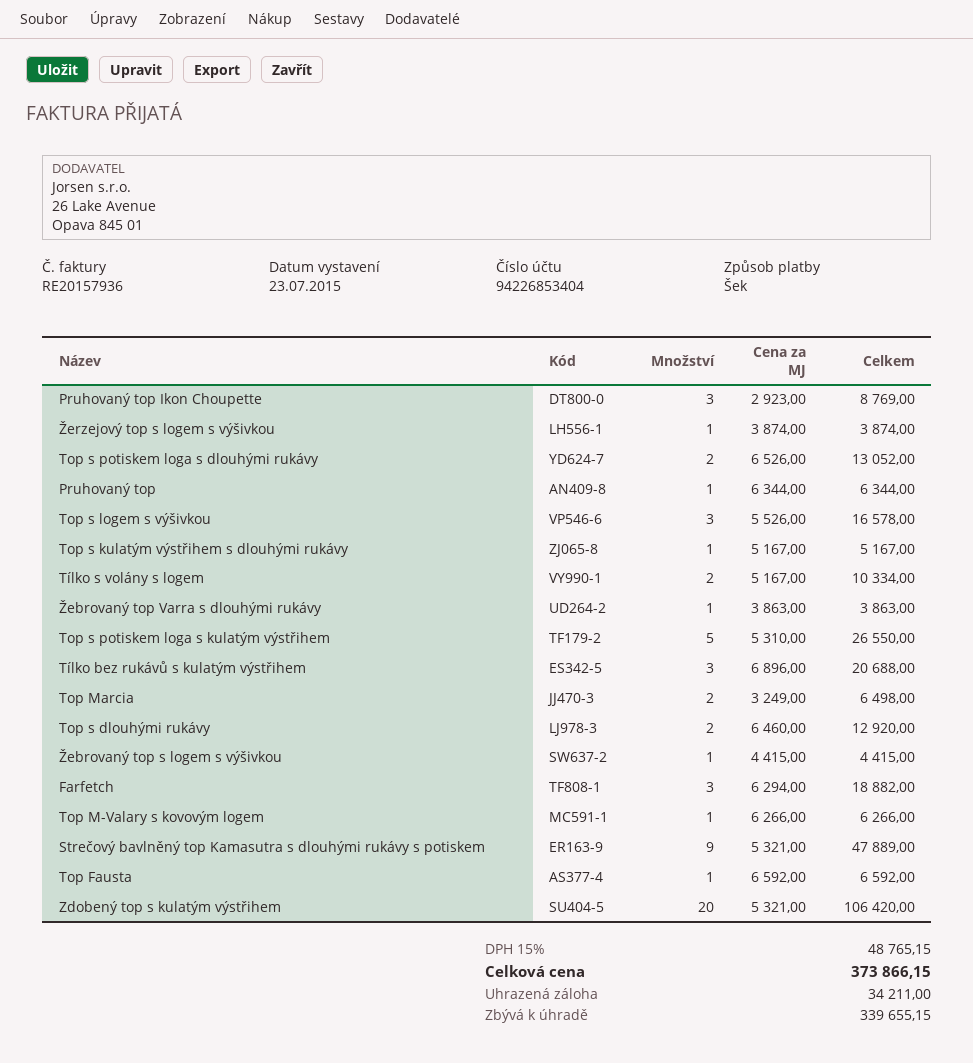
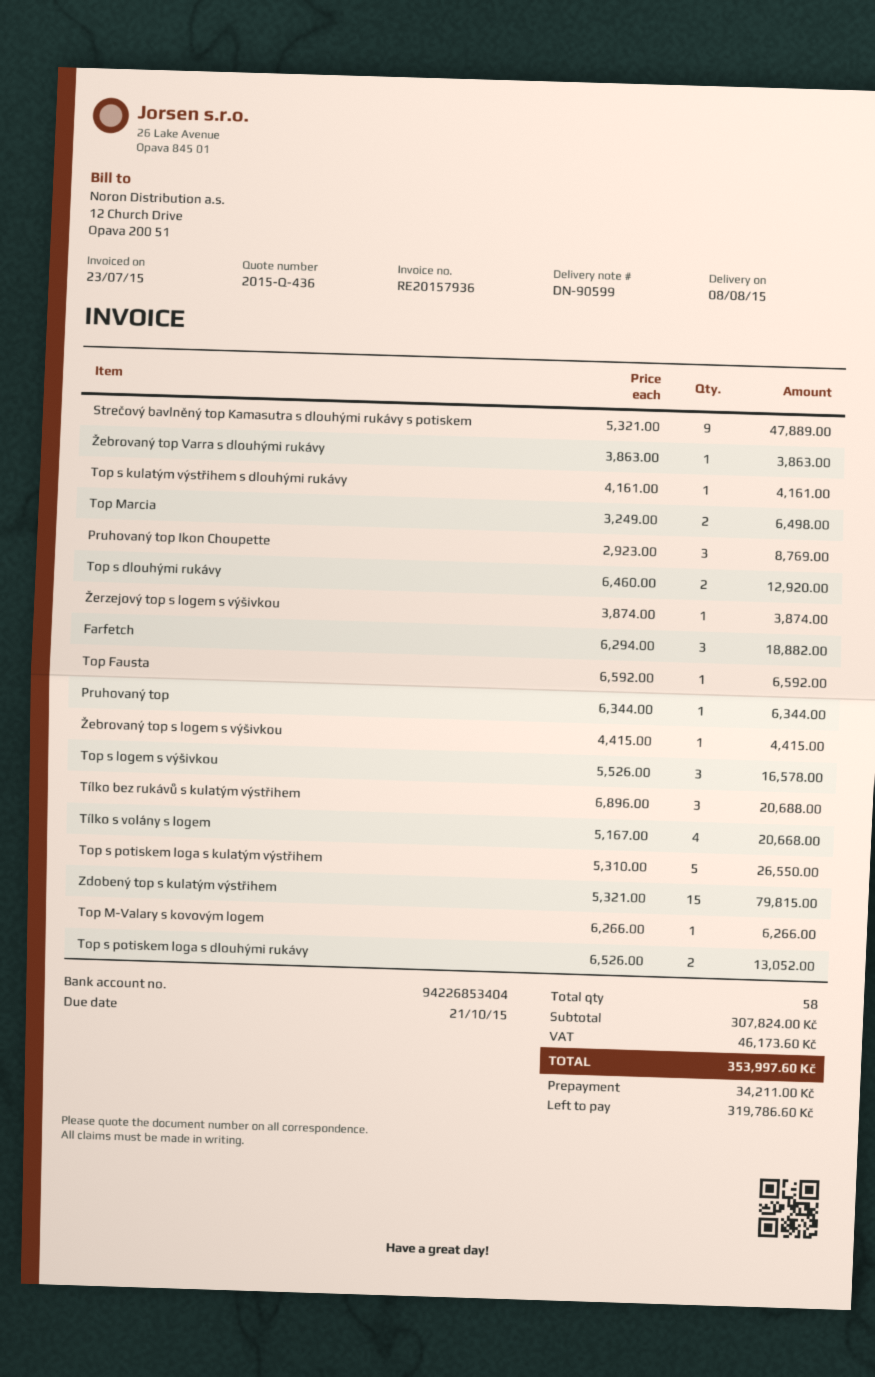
Top s kulatým výstřihem s dlouhými rukávy: 1 x 5167.00 = 5167.00 -> 1 x 4161.00 = 4161.00
Tílko s volány s logem: 2 x 5167.00 = 10334.00 -> 4 x 5167.00 = 20668.00
Zdobený top s kulatým výstřihem: 20 x 5321.00 = 106420.00 -> 15 x 5321.00 = 79815.00
tax: 48765.15 -> 46173.60
total: 373866.15 -> 353997.60
balance: 339655.15 -> 319786.60

